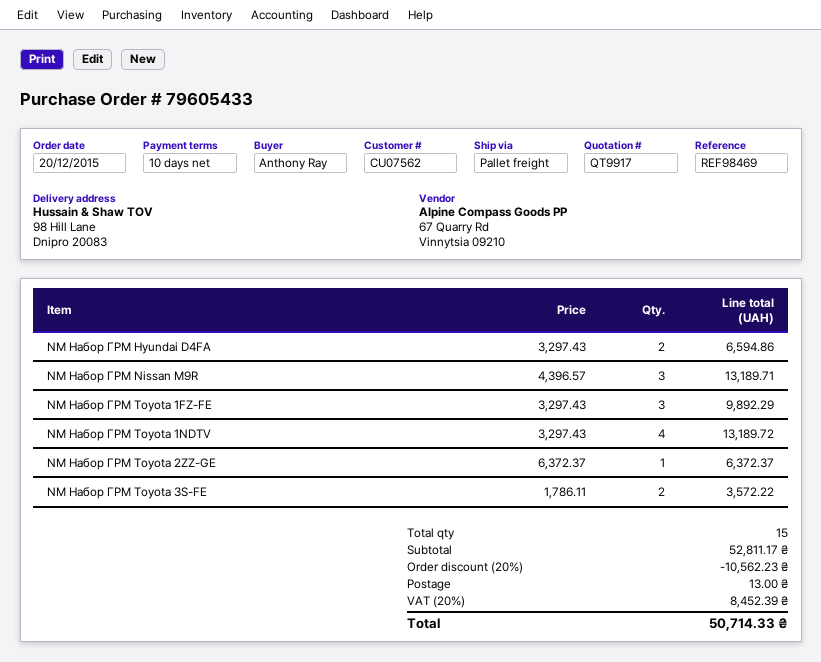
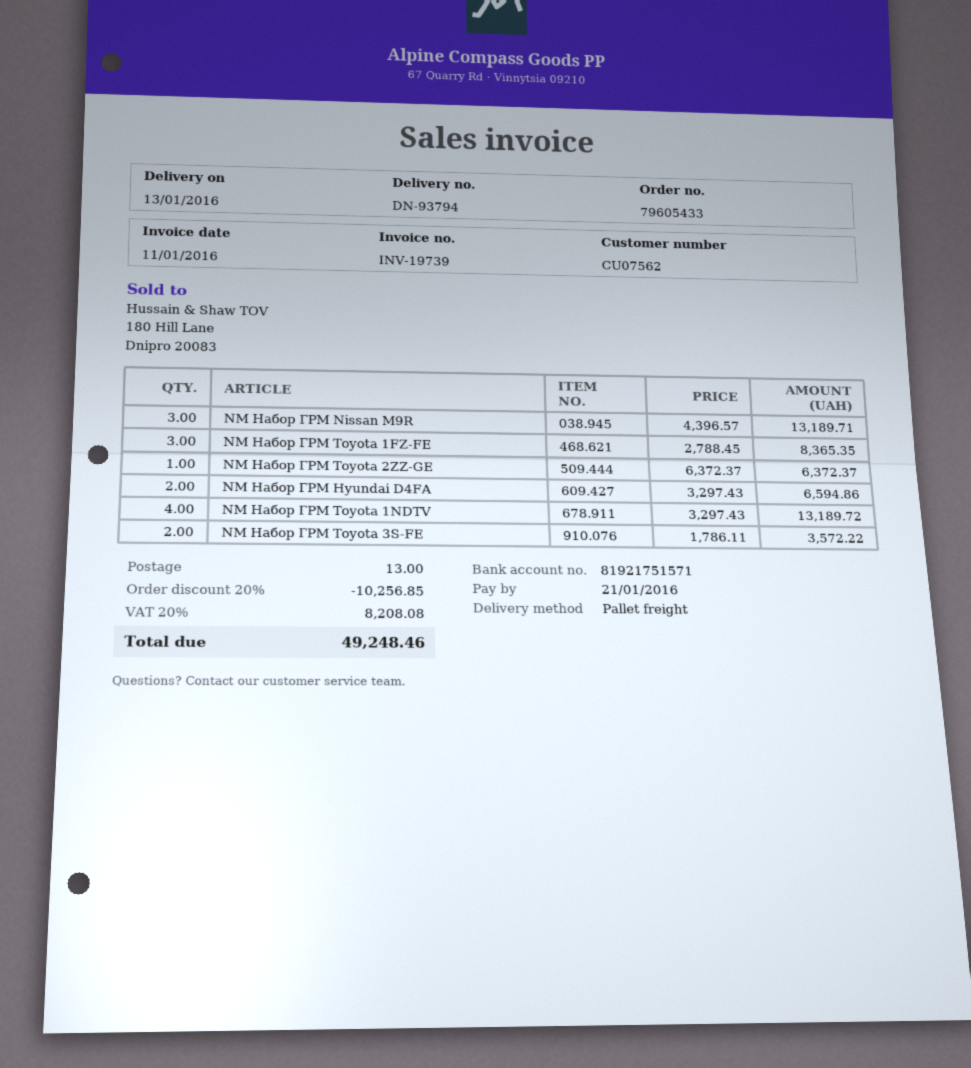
NM Набор ГРМ Toyota 1FZ-FE: 3 x 3297.43 = 9892.29 -> 3 x 2788.45 = 8365.35
discount: 20% = 10562.23 -> 20% = 10256.85
tax: 20% = 8452.39 -> 20% = 8208.08
total: 50714.33 -> 49248.46

